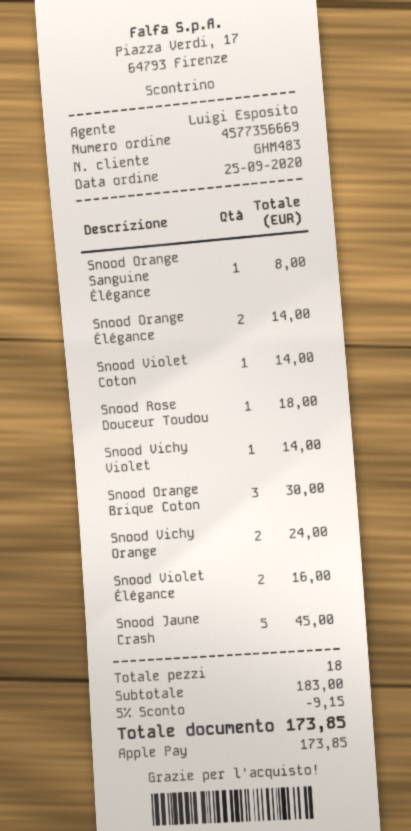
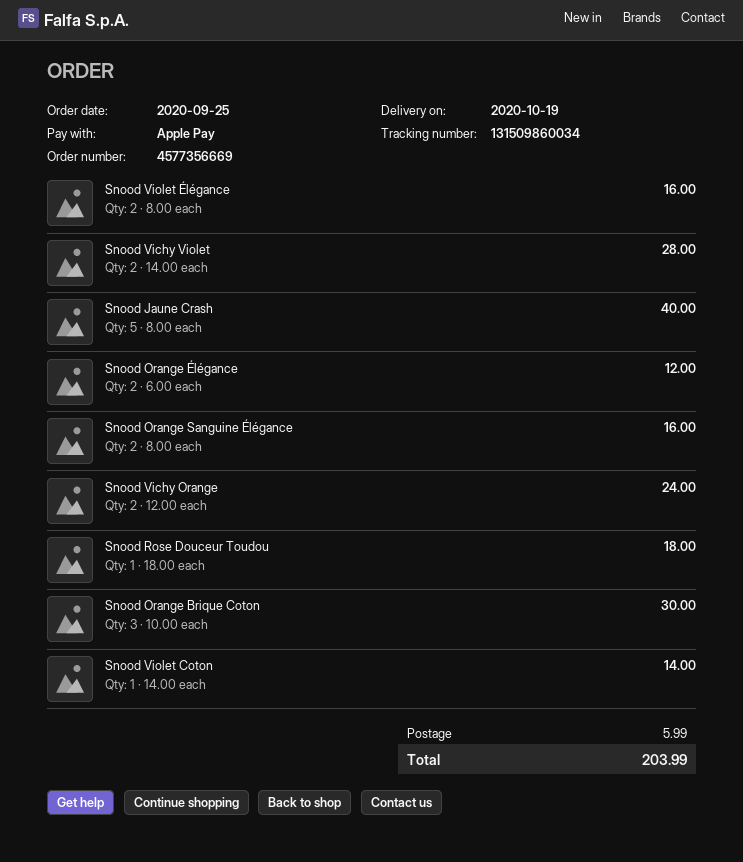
Snood Orange Sanguine Élégance: 1 for 8.00 -> 2 for 16.00
Snood Orange Élégance: 2 for 14.00 -> 2 for 12.00
Snood Vichy Violet: 1 for 14.00 -> 2 for 28.00
Snood Jaune Crash: 5 for 45.00 -> 5 for 40.00
discount: 5% = 9.15 -> none
shipping: none -> 5.99
total: 173.85 -> 203.99

